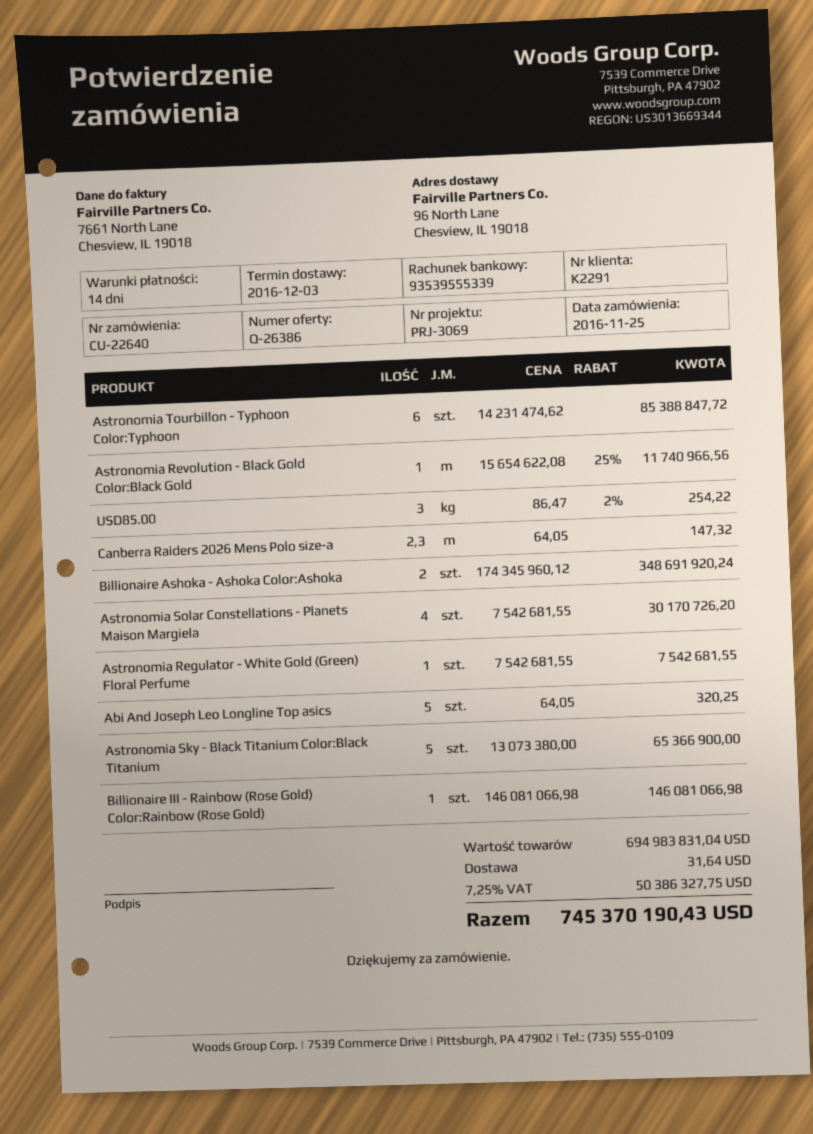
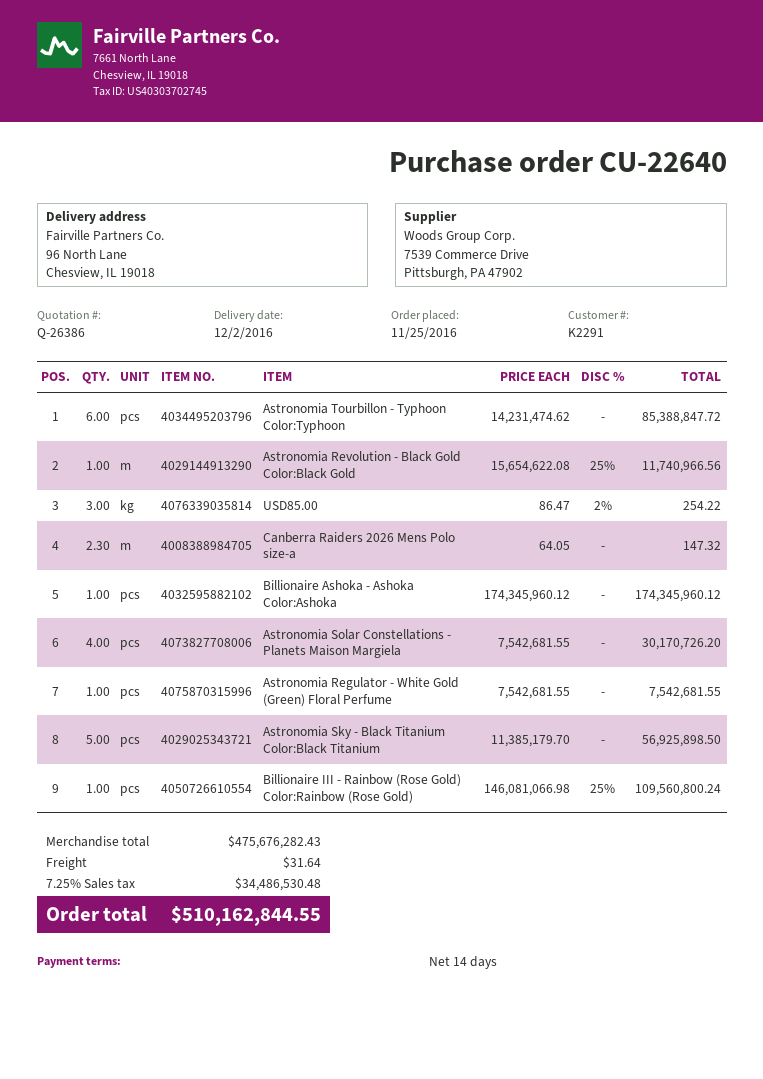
delivery date: 2016-12-03 -> 2016-12-02
Billionaire Ashoka - Ashoka Color:Ashoka: 2 x 174345960.12 = 348691920.24 -> 1 x 174345960.12 = 174345960.12
Abi And Joseph Leo Longline Top asics: 5 x 64.05 = 320.25 -> none
Astronomia Sky - Black Titanium Color:Black Titanium: 5 x 13073380.00 = 65366900.00 -> 5 x 11385179.70 = 56925898.50
Billionaire III - Rainbow (Rose Gold) Color:Rainbow (Rose Gold): 1 x 146081066.98 = 146081066.98 -> 1 x 146081066.98 - 25% = 109560800.24
subtotal: 694983831.04 -> 475676282.43
tax: 7.25% = 50386327.75 -> 7.25% = 34486530.48
total: 745370190.43 -> 510162844.55

